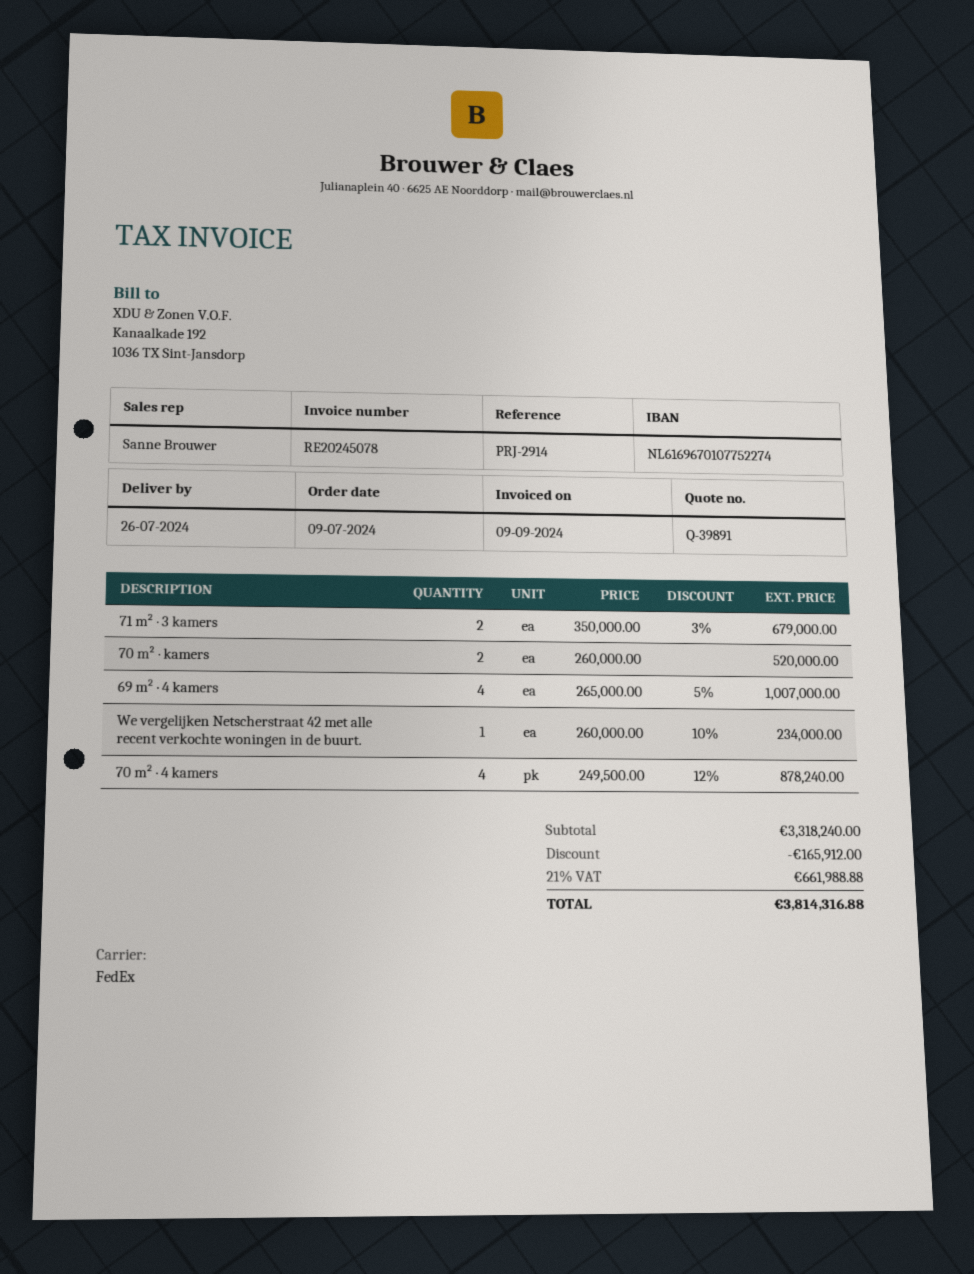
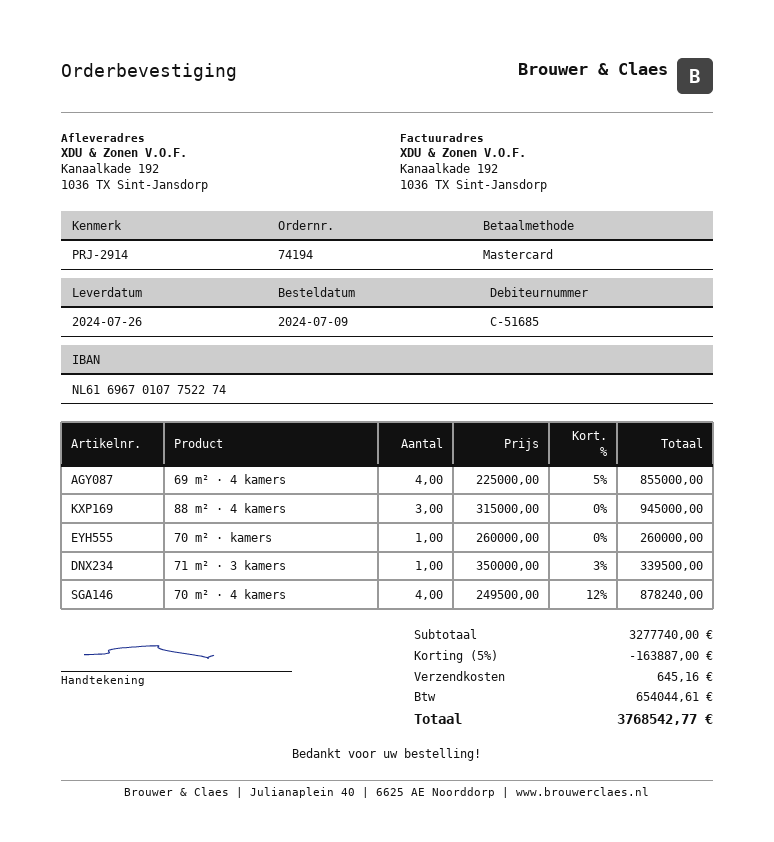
71 m² · 3 kamers: 2 x 350000.00 - 3% = 679000.00 -> 1 x 350000.00 - 3% = 339500.00
70 m² · kamers: 2 x 260000.00 = 520000.00 -> 1 x 260000.00 = 260000.00
69 m² · 4 kamers: 4 x 265000.00 - 5% = 1007000.00 -> 4 x 225000.00 - 5% = 855000.00
We vergelijken Netscherstraat 42 met alle recent verkochte woningen in de buurt.: 1 x 260000.00 - 10% = 234000.00 -> none
88 m² · 4 kamers: none -> 3 x 315000.00 = 945000.00
subtotal: 3318240.00 -> 3277740.00
discount: 165912.00 -> 163887.00
shipping: none -> 645.16
tax: 661988.88 -> 654044.61
total: 3814316.88 -> 3768542.77

